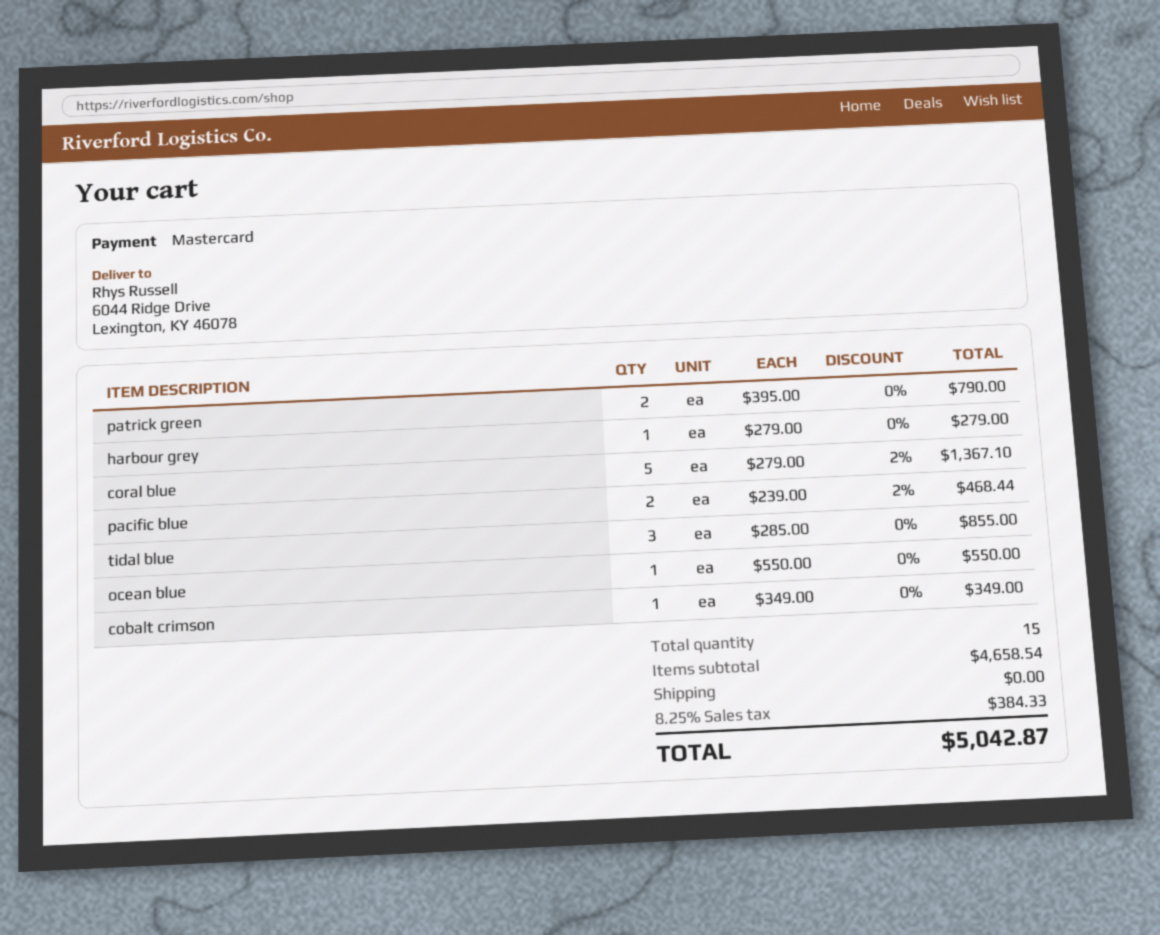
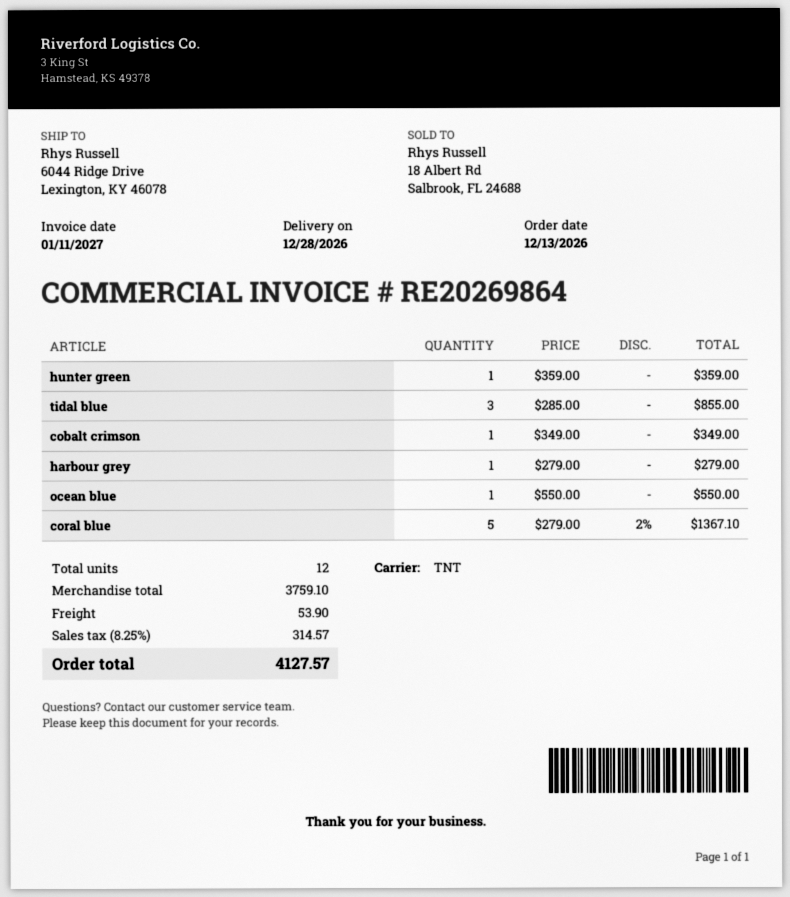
patrick green: 2 x 395.00 = 790.00 -> none
pacific blue: 2 x 239.00 - 2% = 468.44 -> none
hunter green: none -> 1 x 359.00 = 359.00
total quantity: 15 -> 12
subtotal: 4658.54 -> 3759.10
shipping: 0.00 -> 53.90
tax: 8.25% = 384.33 -> 8.25% = 314.57
total: 5042.87 -> 4127.57

